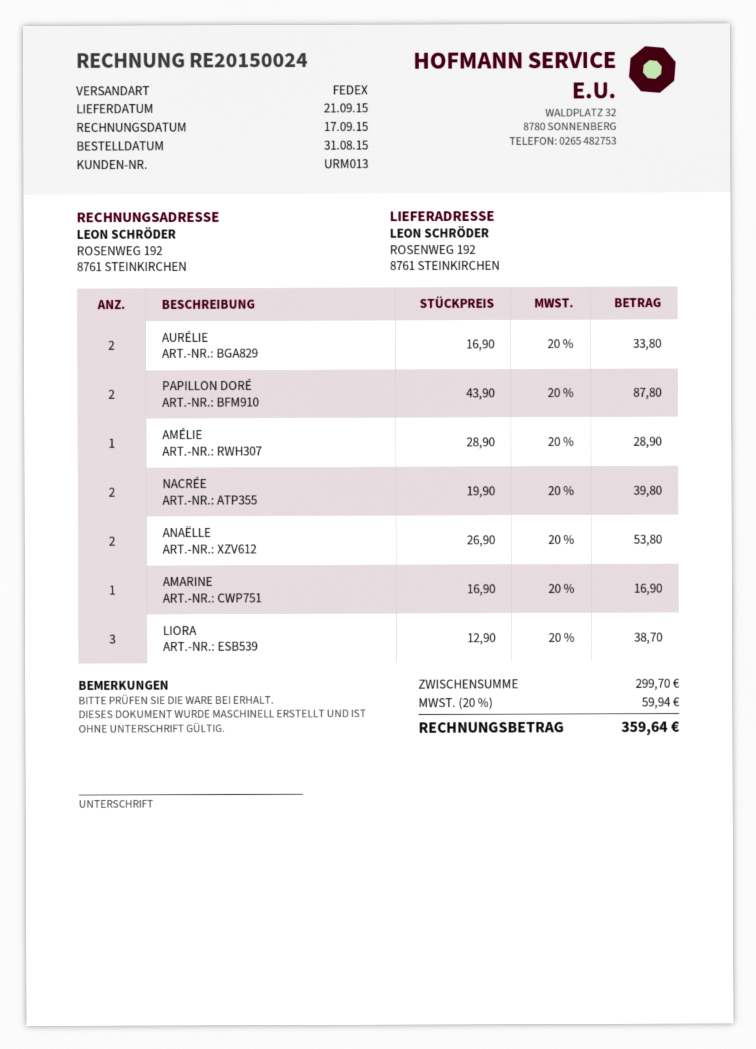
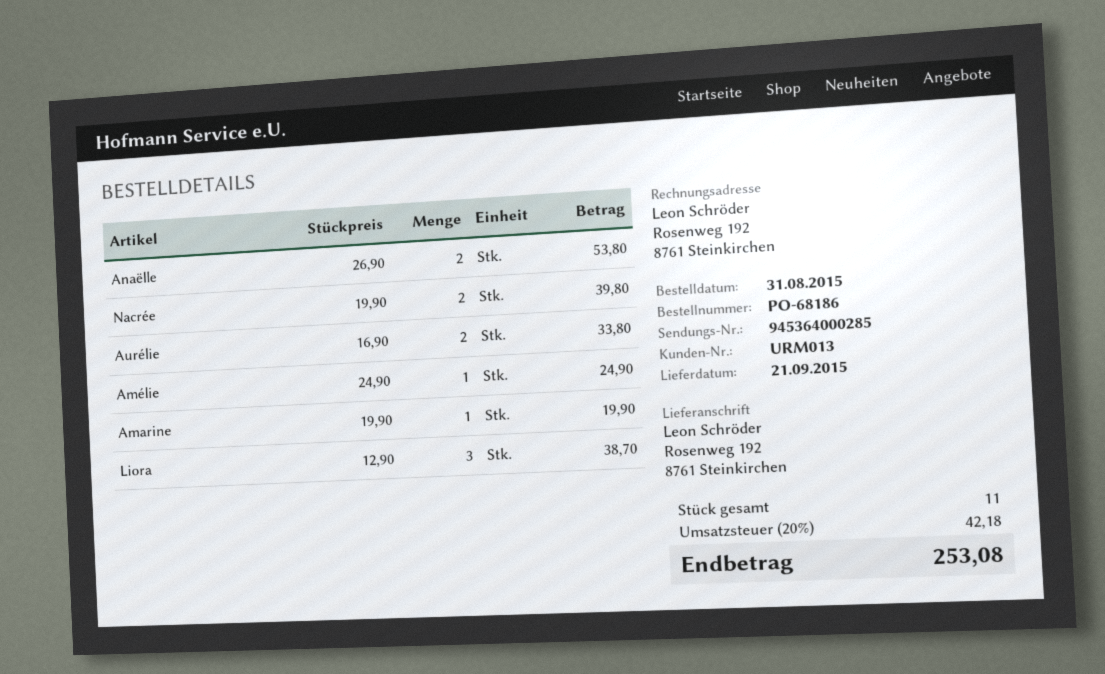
PAPILLON DORÉ: 2 x 43.90 = 87.80 -> none
AMÉLIE: 1 x 28.90 = 28.90 -> 1 x 24.90 = 24.90
AMARINE: 1 x 16.90 = 16.90 -> 1 x 19.90 = 19.90
tax: 20% = 59.94 -> 20% = 42.18
total: 359.64 -> 253.08

